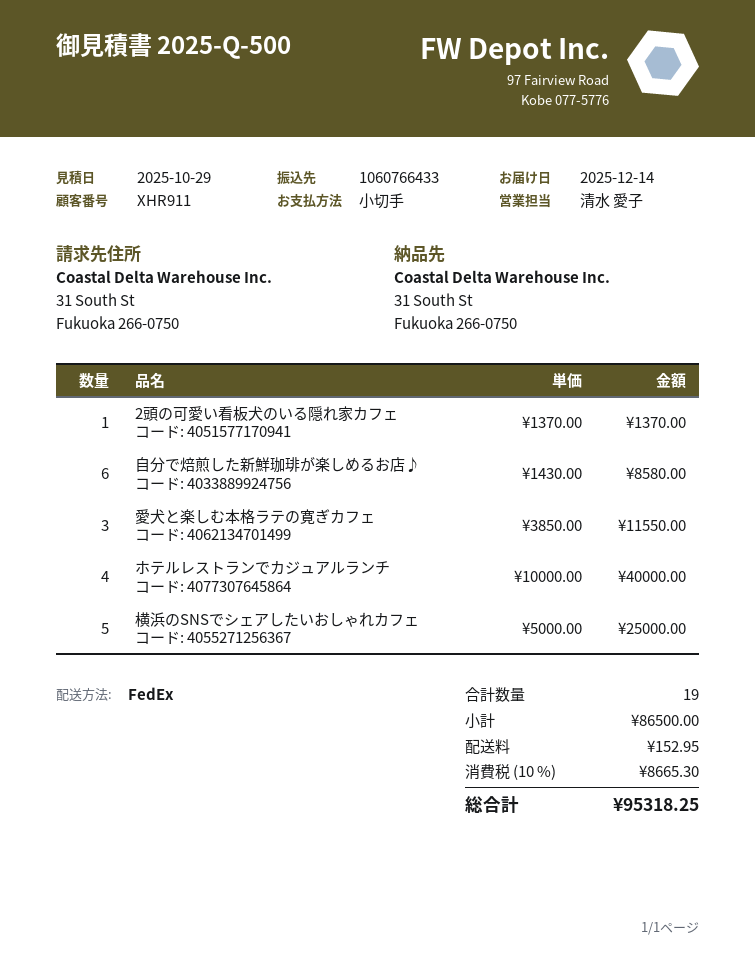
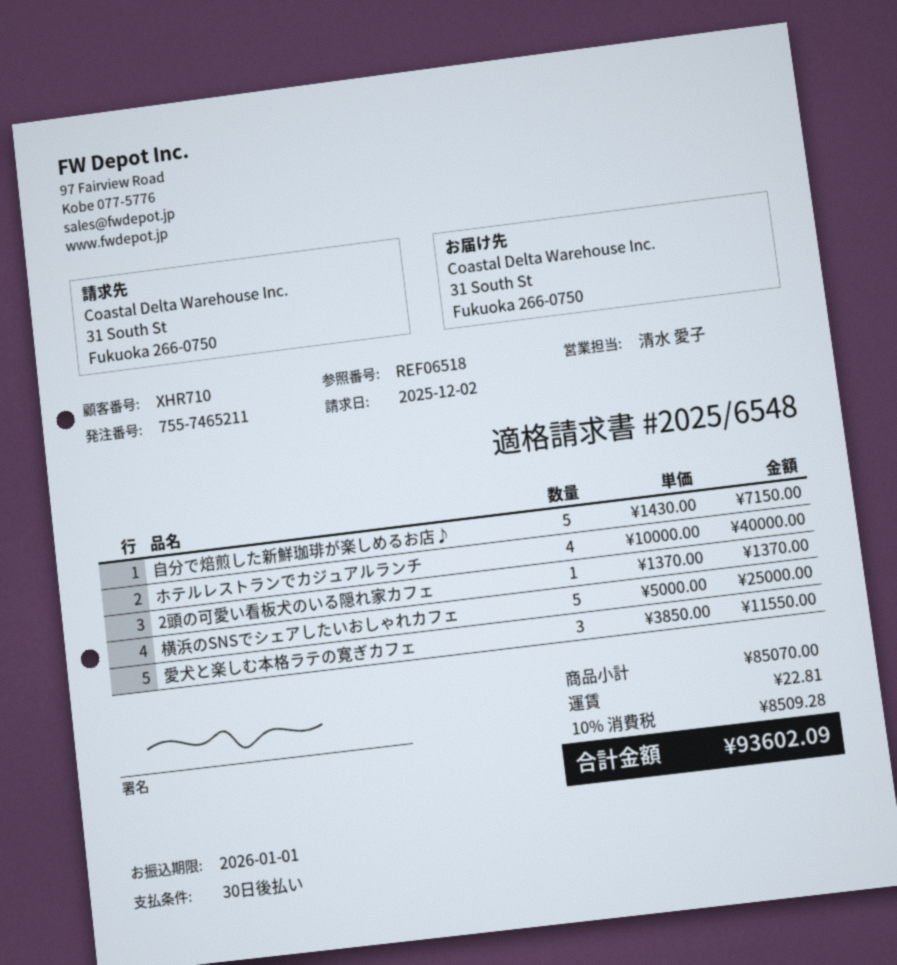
customer number: XHR911 -> XHR710
自分で焙煎した新鮮珈琲が楽しめるお店♪: 6 x 1430.00 = 8580.00 -> 5 x 1430.00 = 7150.00
subtotal: 86500.00 -> 85070.00
shipping: 152.95 -> 22.81
tax: 10% = 8665.30 -> 10% = 8509.28
total: 95318.25 -> 93602.09

